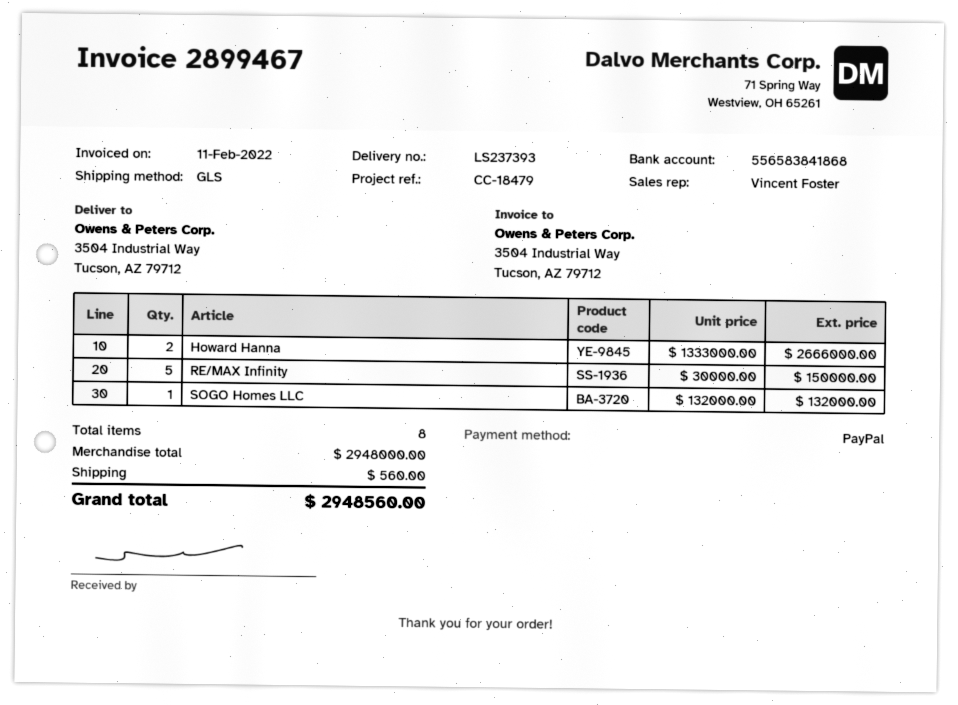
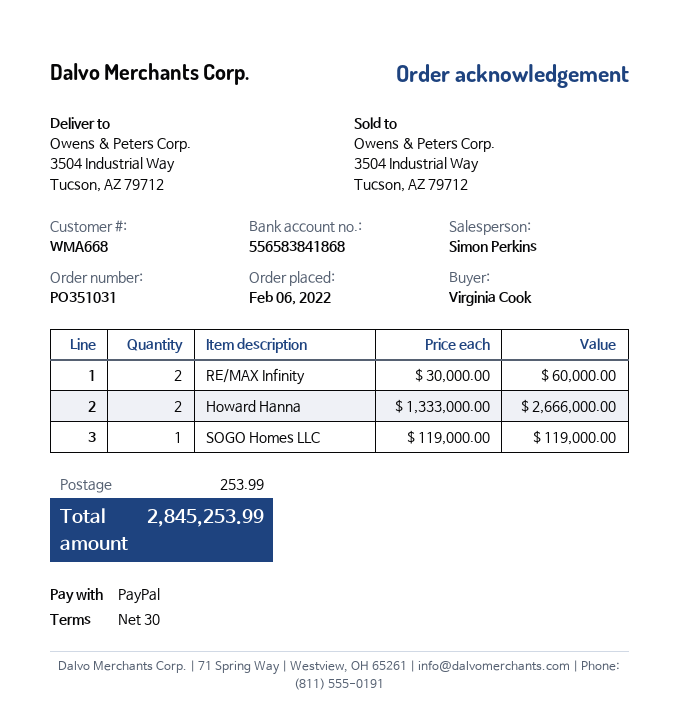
sales rep: Vincent Foster -> Simon Perkins
RE/MAX Infinity: 5 x 30000.00 = 150000.00 -> 2 x 30000.00 = 60000.00
SOGO Homes LLC: 1 x 132000.00 = 132000.00 -> 1 x 119000.00 = 119000.00
shipping: 560.00 -> 253.99
total: 2948560.00 -> 2845253.99

